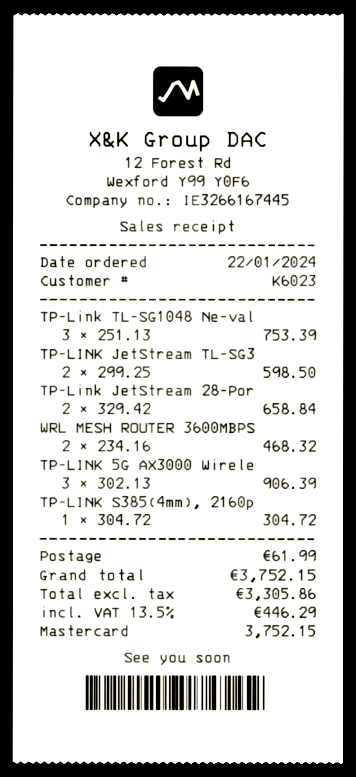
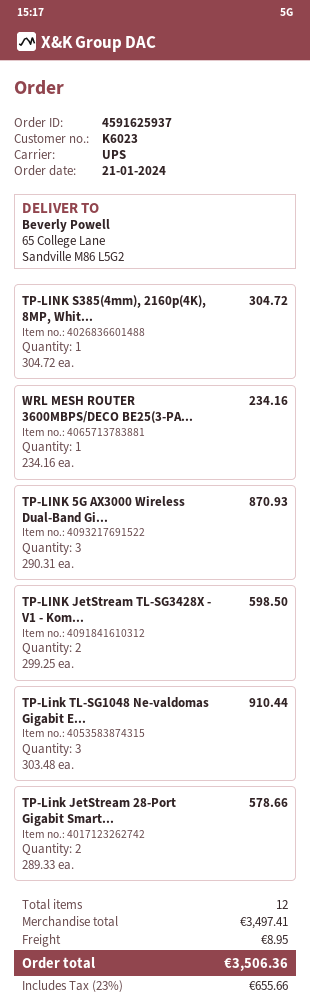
order date: 2024-01-22 -> 2024-01-21
TP-Link TL-SG1048 Ne-val: 3 x 251.13 = 753.39 -> 3 x 303.48 = 910.44
TP-Link JetStream 28-Por: 2 x 329.42 = 658.84 -> 2 x 289.33 = 578.66
WRL MESH ROUTER 3600MBPS: 2 x 234.16 = 468.32 -> 1 x 234.16 = 234.16
TP-LINK 5G AX3000 Wirele: 3 x 302.13 = 906.39 -> 3 x 290.31 = 870.93
shipping: 61.99 -> 8.95
tax: 13.5% = 446.29 -> 23% = 655.66
total: 3752.15 -> 3506.36

